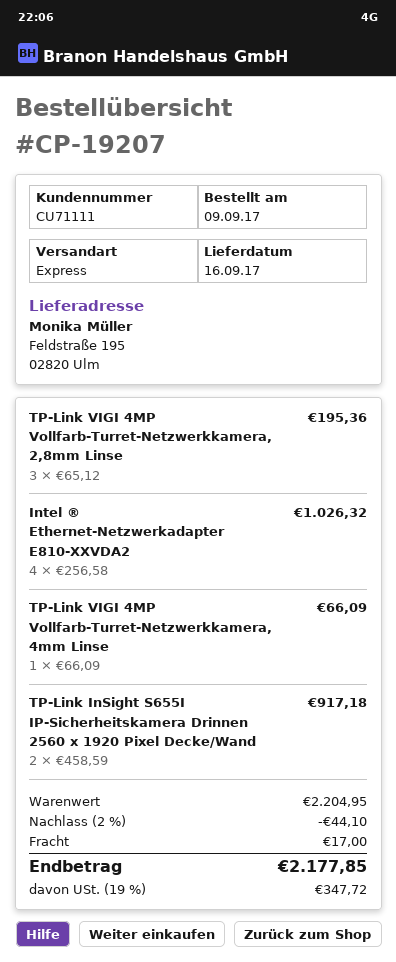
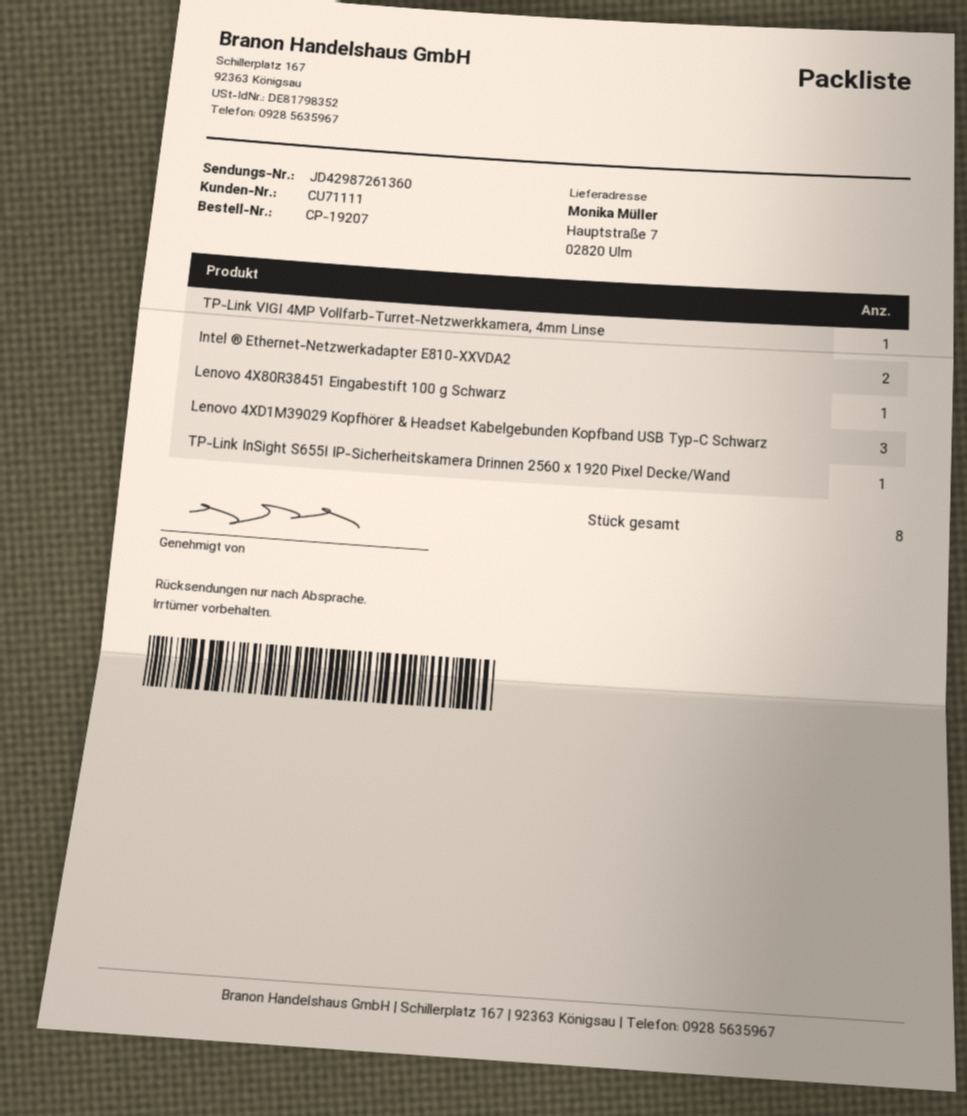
ship to: Feldstraße 195, 02820 Ulm -> Hauptstraße 7, 02820 Ulm
TP-Link VIGI 4MP Vollfarb-Turret-Netzwerkkamera, 2,8mm Linse: 3 -> none
Intel ® Ethernet-Netzwerkadapter E810-XXVDA2: 4 -> 2
TP-Link InSight S655I IP-Sicherheitskamera Drinnen 2560 x 1920 Pixel Decke/Wand: 2 -> 1
Lenovo 4X80R38451 Eingabestift 100 g Schwarz: none -> 1
Lenovo 4XD1M39029 Kopfhörer & Headset Kabelgebunden Kopfband USB Typ-C Schwarz: none -> 3

